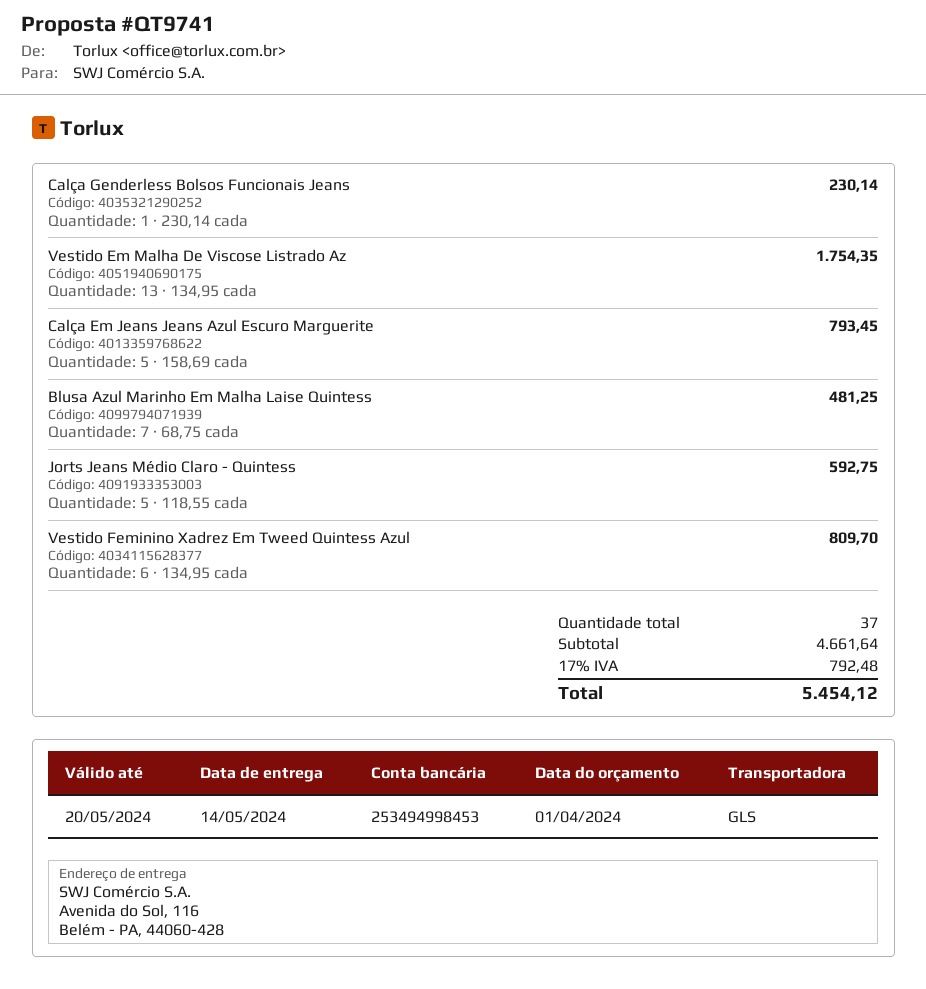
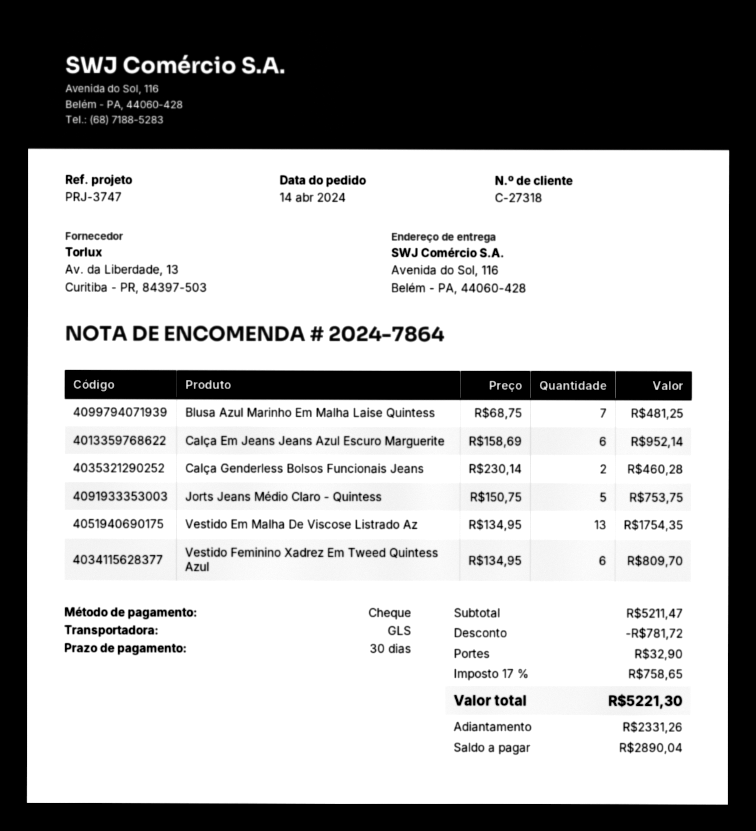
Calça Genderless Bolsos Funcionais Jeans: 1 x 230.14 = 230.14 -> 2 x 230.14 = 460.28
Calça Em Jeans Jeans Azul Escuro Marguerite: 5 x 158.69 = 793.45 -> 6 x 158.69 = 952.14
Jorts Jeans Médio Claro - Quintess: 5 x 118.55 = 592.75 -> 5 x 150.75 = 753.75
subtotal: 4661.64 -> 5211.47
discount: none -> 781.72
shipping: none -> 32.90
tax: 17% = 792.48 -> 17% = 758.65
total: 5454.12 -> 5221.30

